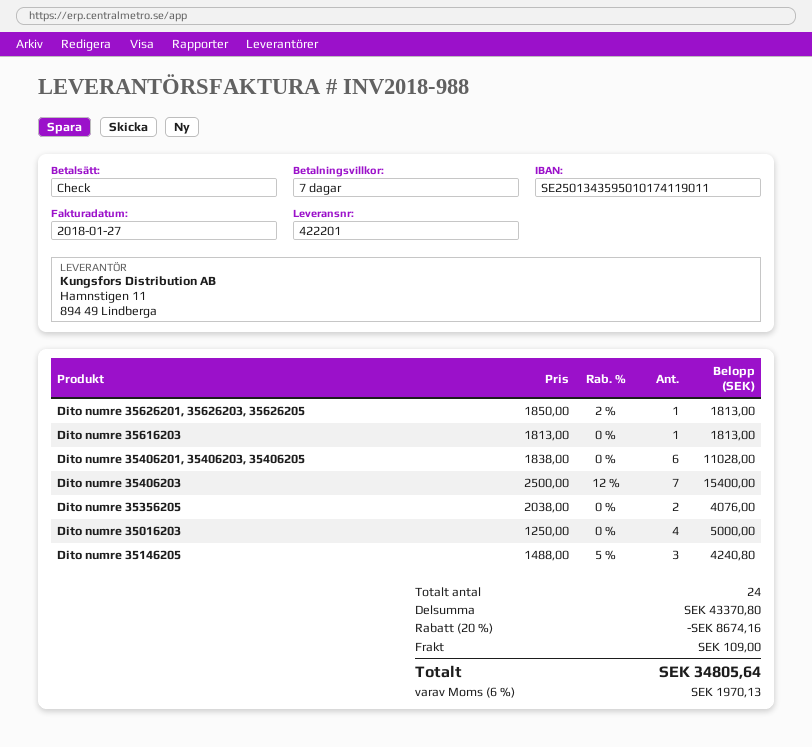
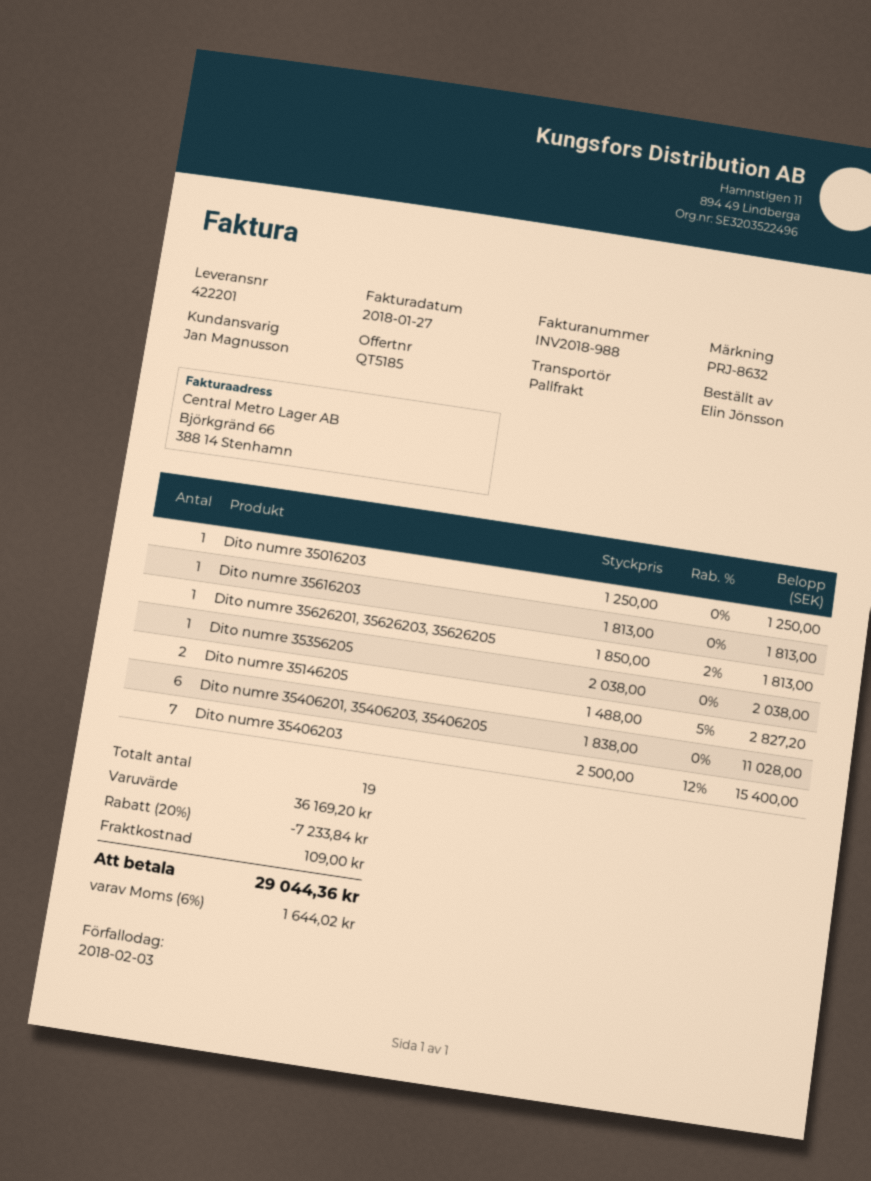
Dito numre 35356205: 2 x 2038.00 = 4076.00 -> 1 x 2038.00 = 2038.00
Dito numre 35016203: 4 x 1250.00 = 5000.00 -> 1 x 1250.00 = 1250.00
Dito numre 35146205: 3 x 1488.00 - 5% = 4240.80 -> 2 x 1488.00 - 5% = 2827.20
total quantity: 24 -> 19
subtotal: 43370.80 -> 36169.20
discount: 20% = 8674.16 -> 20% = 7233.84
tax: 6% = 1970.13 -> 6% = 1644.02
total: 34805.64 -> 29044.36

